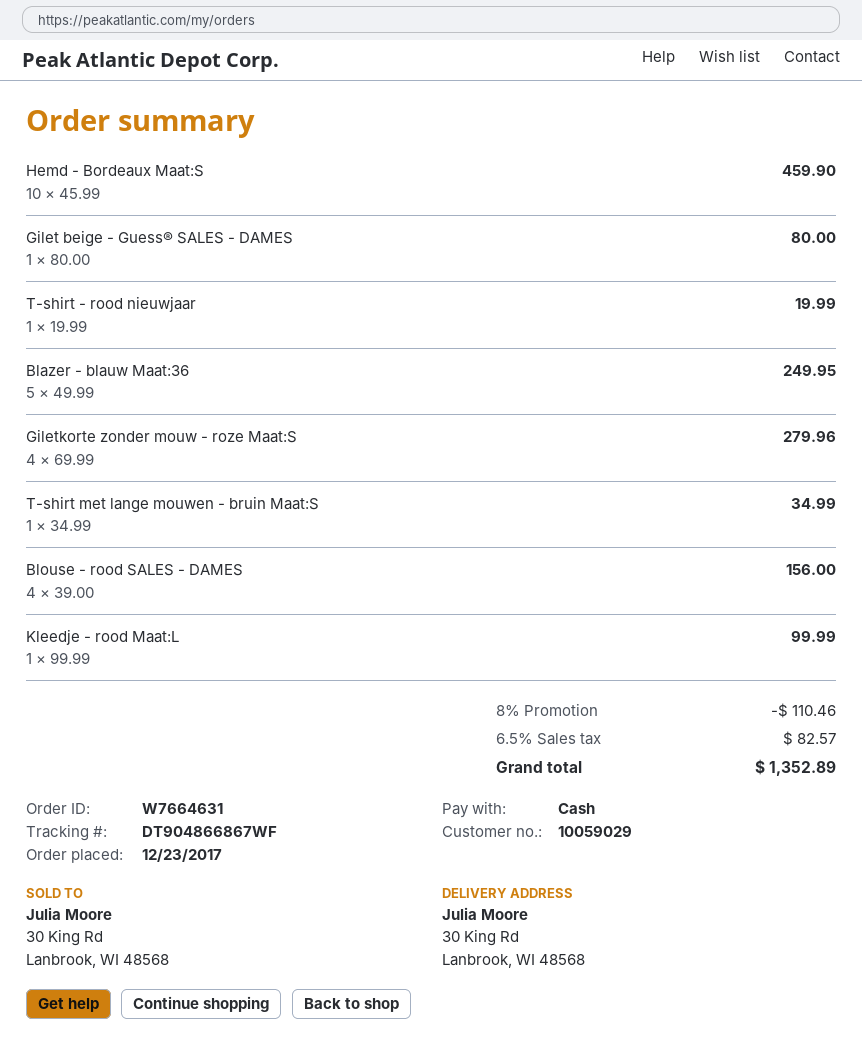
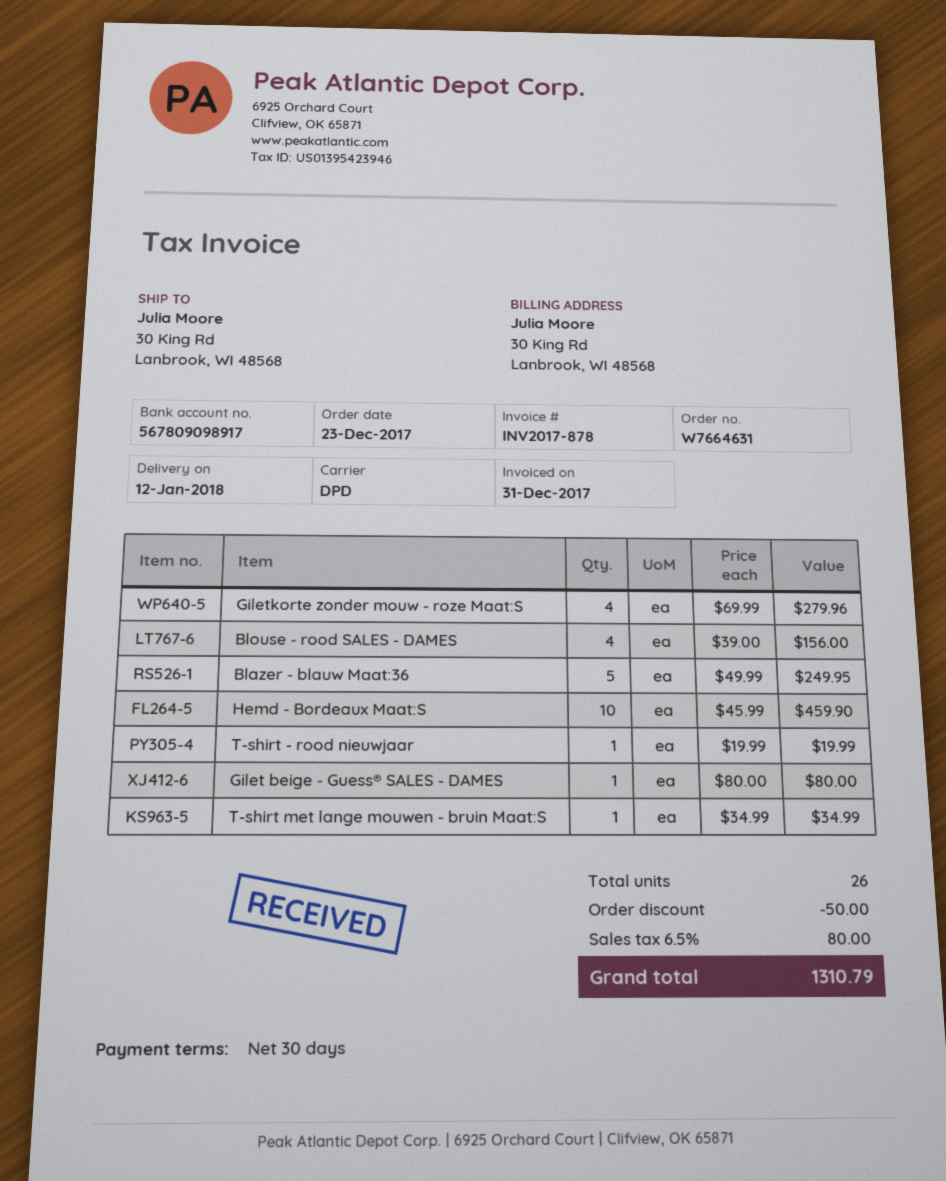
Kleedje - rood Maat:L: 1 x 99.99 = 99.99 -> none
discount: 110.46 -> 50.00
tax: 6.5% = 82.57 -> 6.5% = 80.00
total: 1352.89 -> 1310.79

